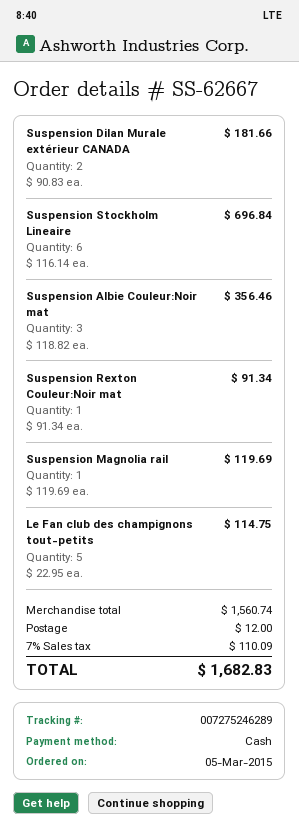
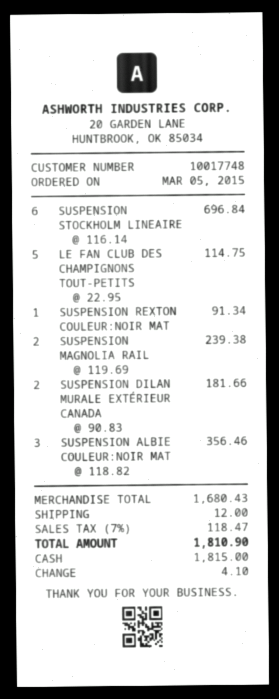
Suspension Magnolia rail: 1 x 119.69 = 119.69 -> 2 x 119.69 = 239.38
subtotal: 1560.74 -> 1680.43
tax: 7% = 110.09 -> 7% = 118.47
total: 1682.83 -> 1810.90

